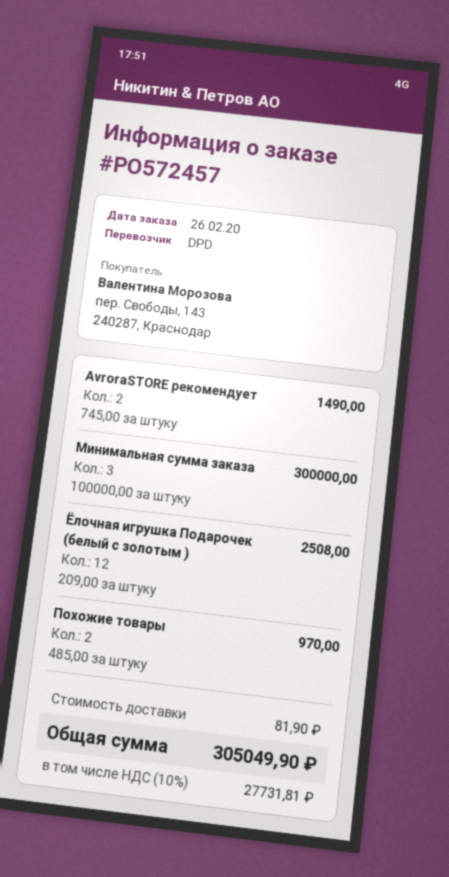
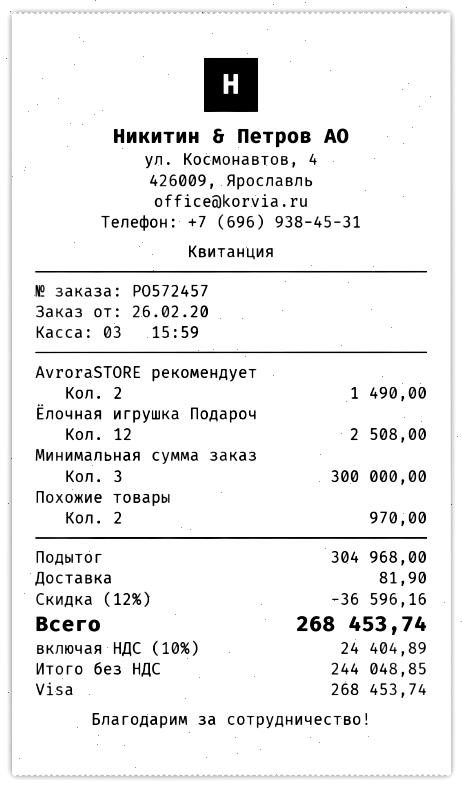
discount: none -> 12% = 36596.16
tax: 10% = 27731.81 -> 10% = 24404.89
total: 305049.90 -> 268453.74

